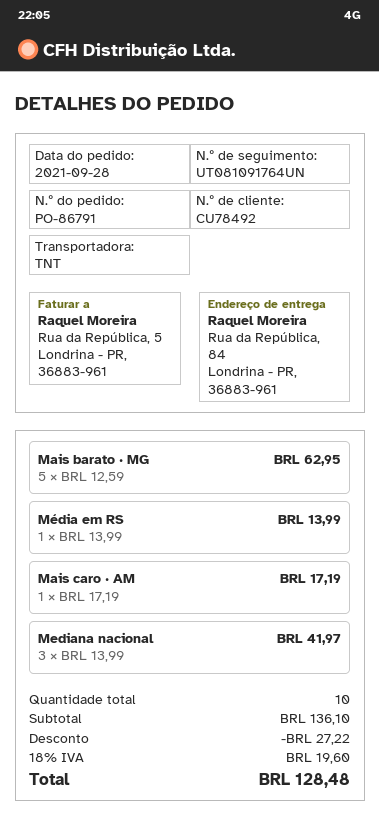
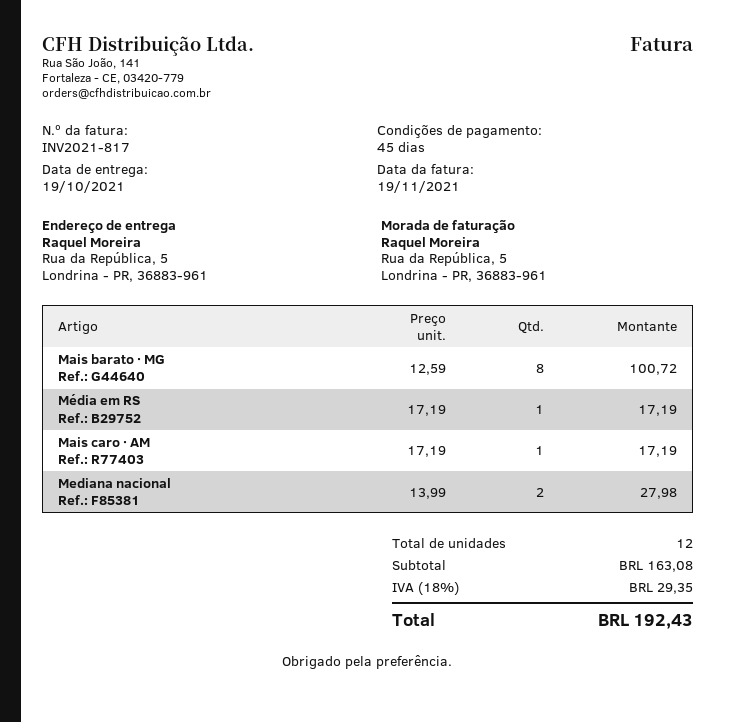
ship to: Rua da República, 84, Londrina - PR, 36883-961 -> Rua da República, 5, Londrina - PR, 36883-961
Mais barato · MG: 5 x 12.59 = 62.95 -> 8 x 12.59 = 100.72
Média em RS: 1 x 13.99 = 13.99 -> 1 x 17.19 = 17.19
Mediana nacional: 3 x 13.99 = 41.97 -> 2 x 13.99 = 27.98
total quantity: 10 -> 12
subtotal: 136.10 -> 163.08
discount: 27.22 -> none
tax: 18% = 19.60 -> 18% = 29.35
total: 128.48 -> 192.43

